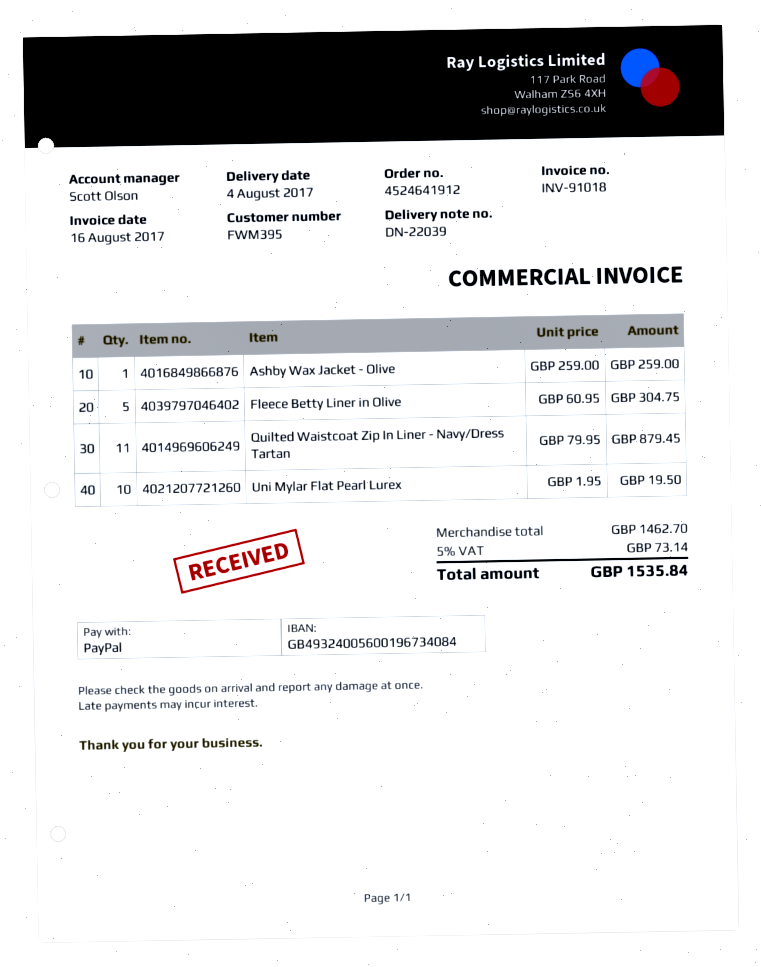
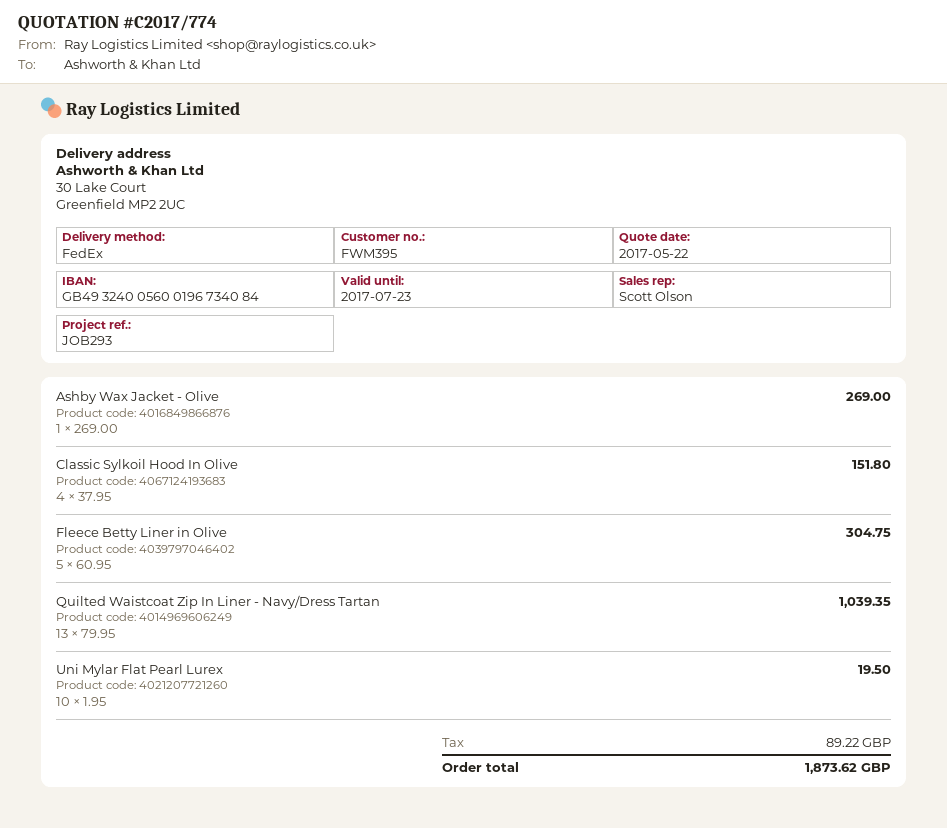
Ashby Wax Jacket - Olive: 1 x 259.00 = 259.00 -> 1 x 269.00 = 269.00
Quilted Waistcoat Zip In Liner - Navy/Dress Tartan: 11 x 79.95 = 879.45 -> 13 x 79.95 = 1039.35
Classic Sylkoil Hood In Olive: none -> 4 x 37.95 = 151.80
tax: 73.14 -> 89.22
total: 1535.84 -> 1873.62

